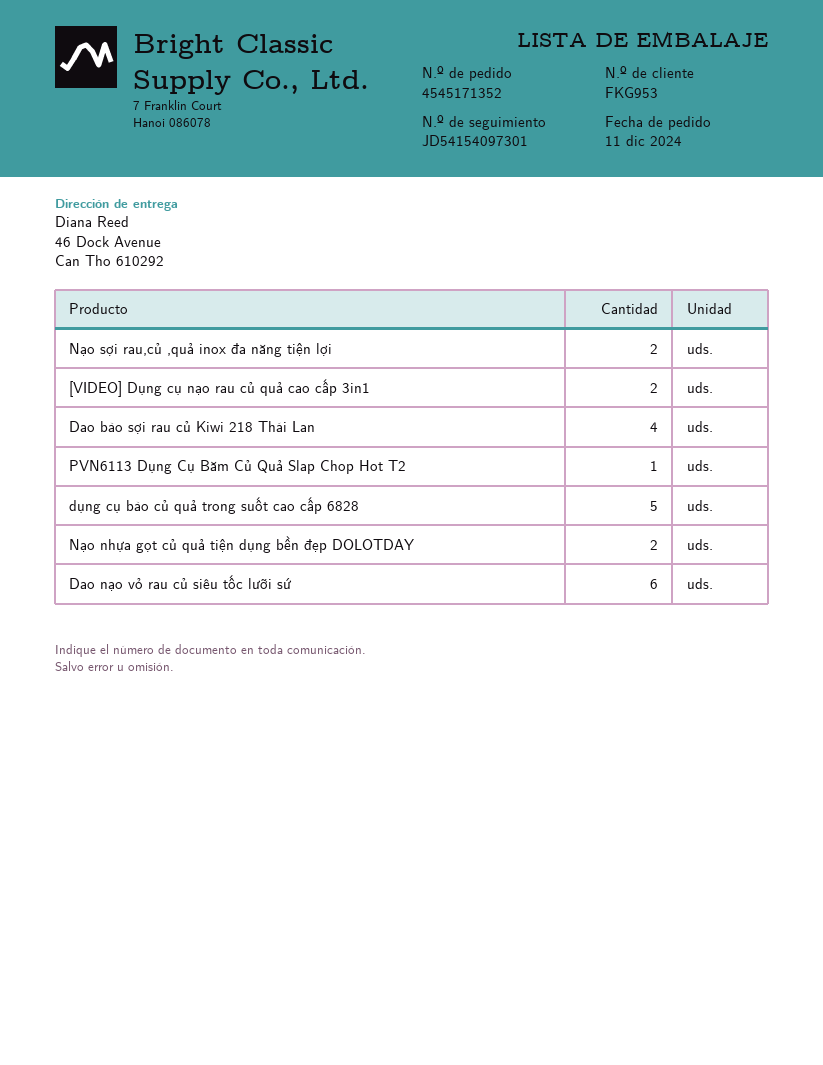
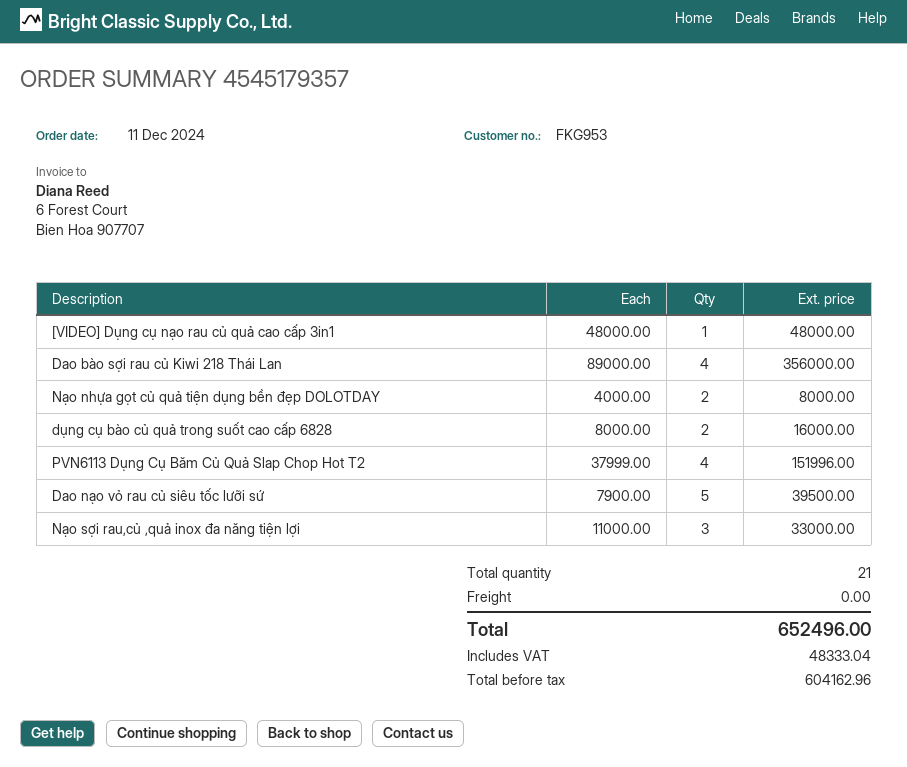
order number: 4545171352 -> 4545179357
Nạo sợi rau,củ ,quả inox đa năng tiện lợi: 2 -> 3
[VIDEO] Dụng cụ nạo rau củ quả cao cấp 3in1: 2 -> 1
PVN6113 Dụng Cụ Băm Củ Quả Slap Chop Hot T2: 1 -> 4
dụng cụ bào củ quả trong suốt cao cấp 6828: 5 -> 2
Dao nạo vỏ rau củ siêu tốc lưỡi sứ: 6 -> 5

